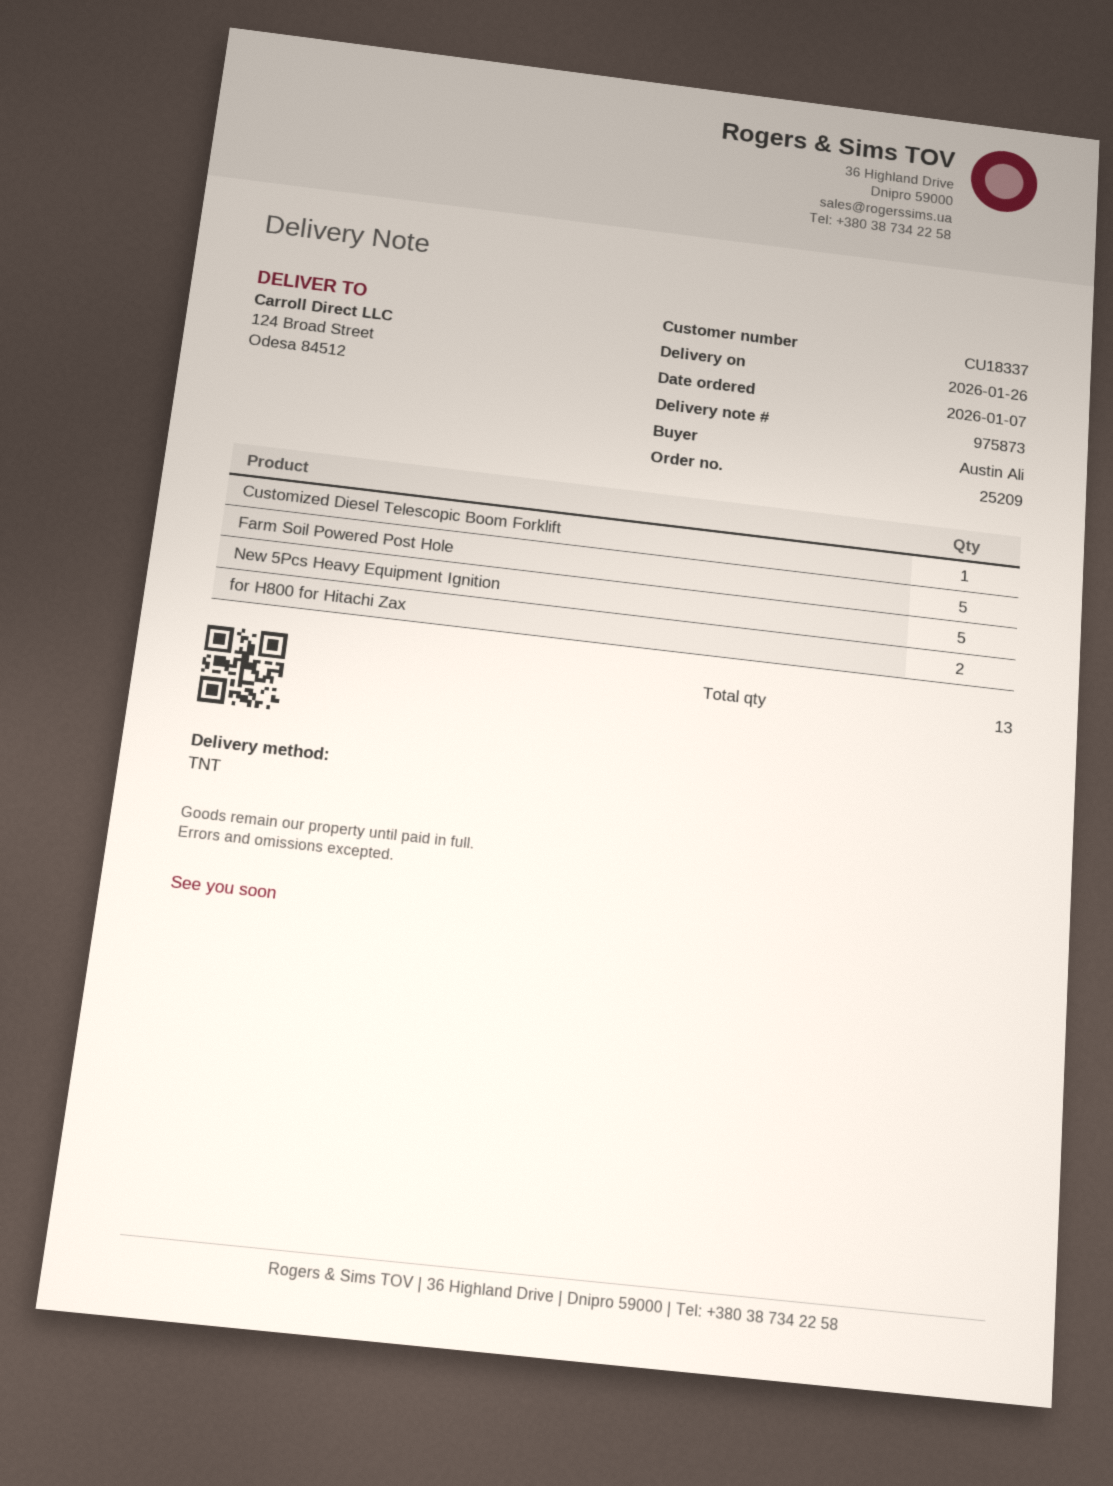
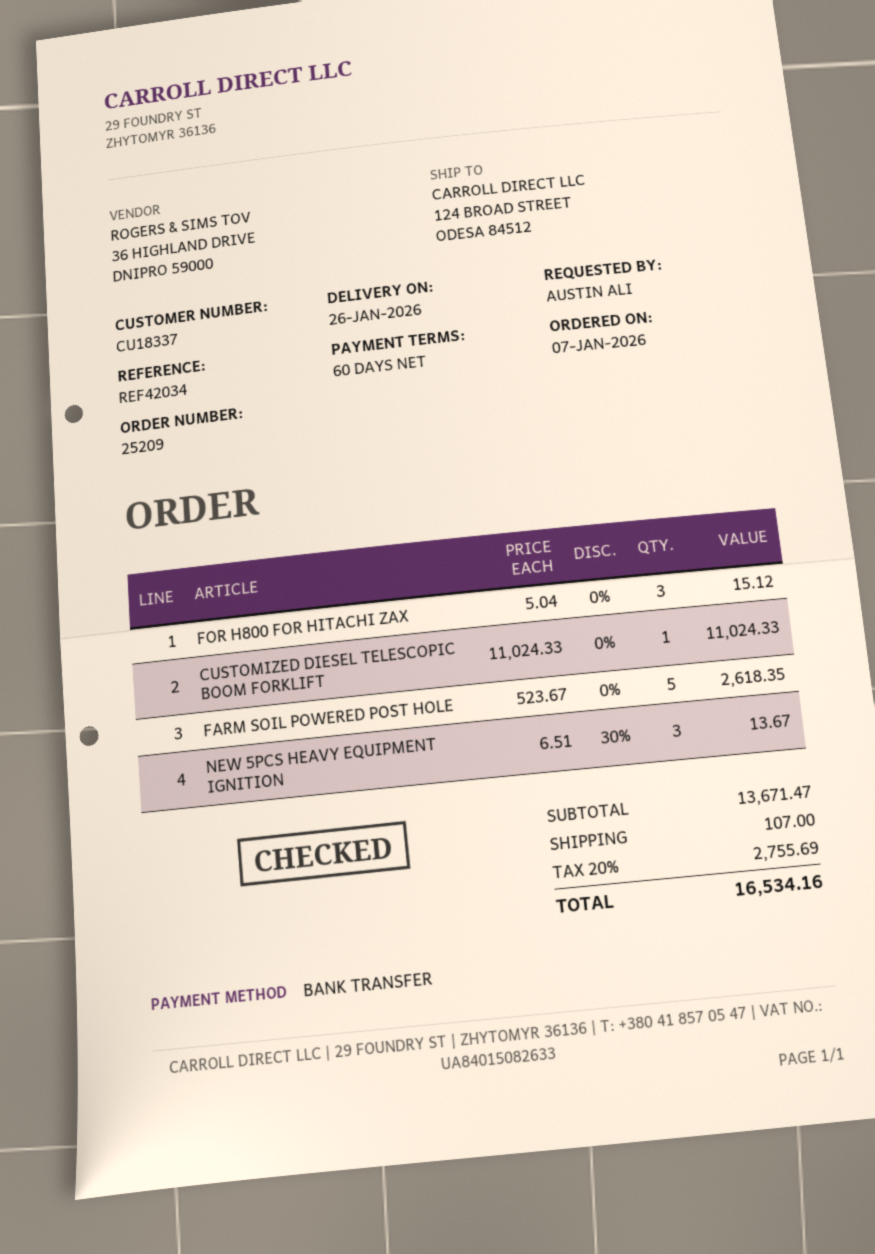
New 5Pcs Heavy Equipment Ignition: 5 -> 3
for H800 for Hitachi Zax: 2 -> 3

